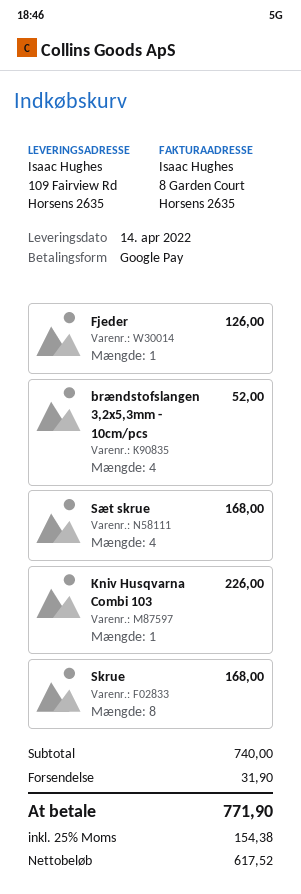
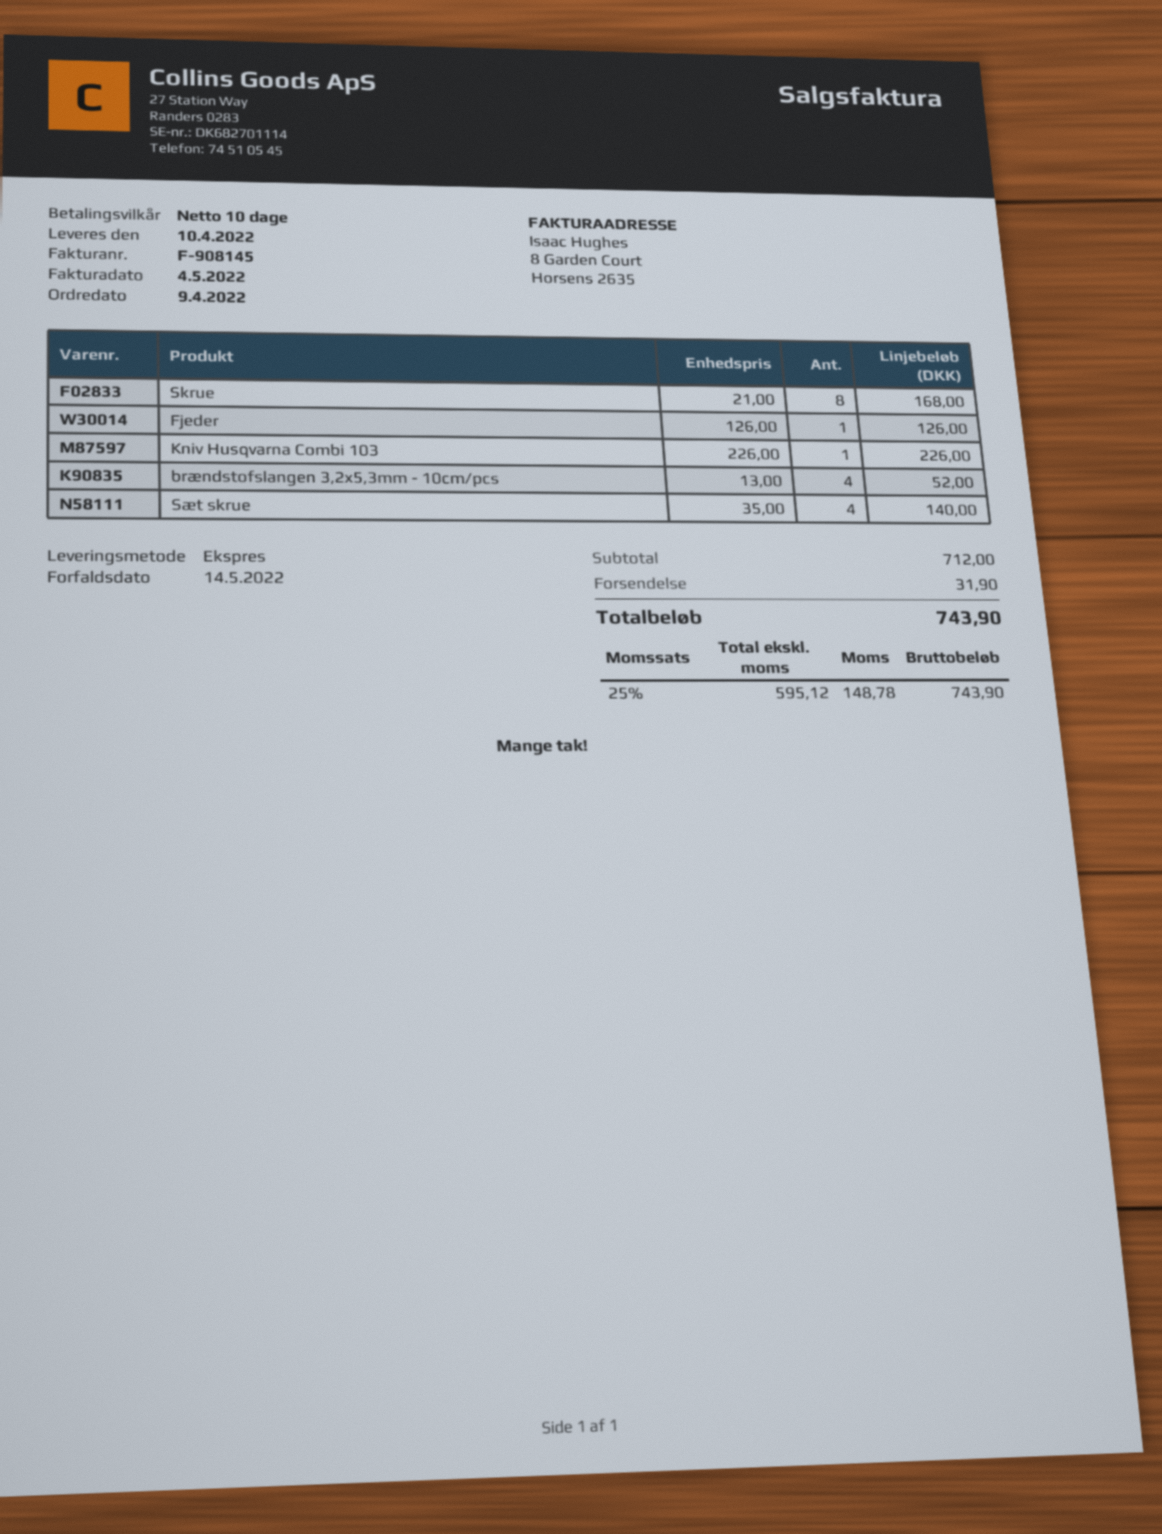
delivery date: 2022-04-14 -> 2022-04-10
Sæt skrue: 4 for 168.00 -> 4 for 140.00
subtotal: 740.00 -> 712.00
net: 617.52 -> 595.12
tax: 25% = 154.38 -> 25% = 148.78
total: 771.90 -> 743.90

